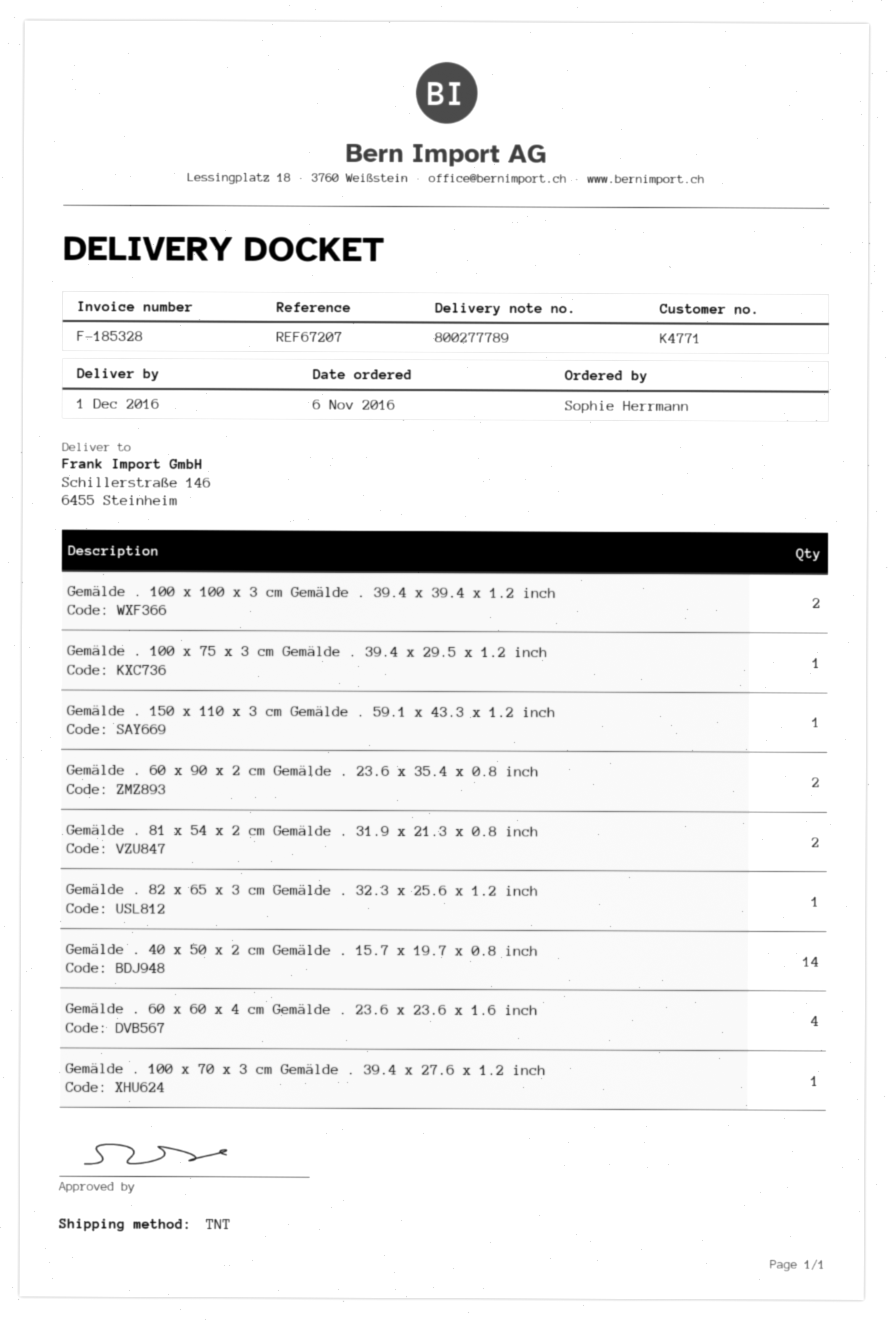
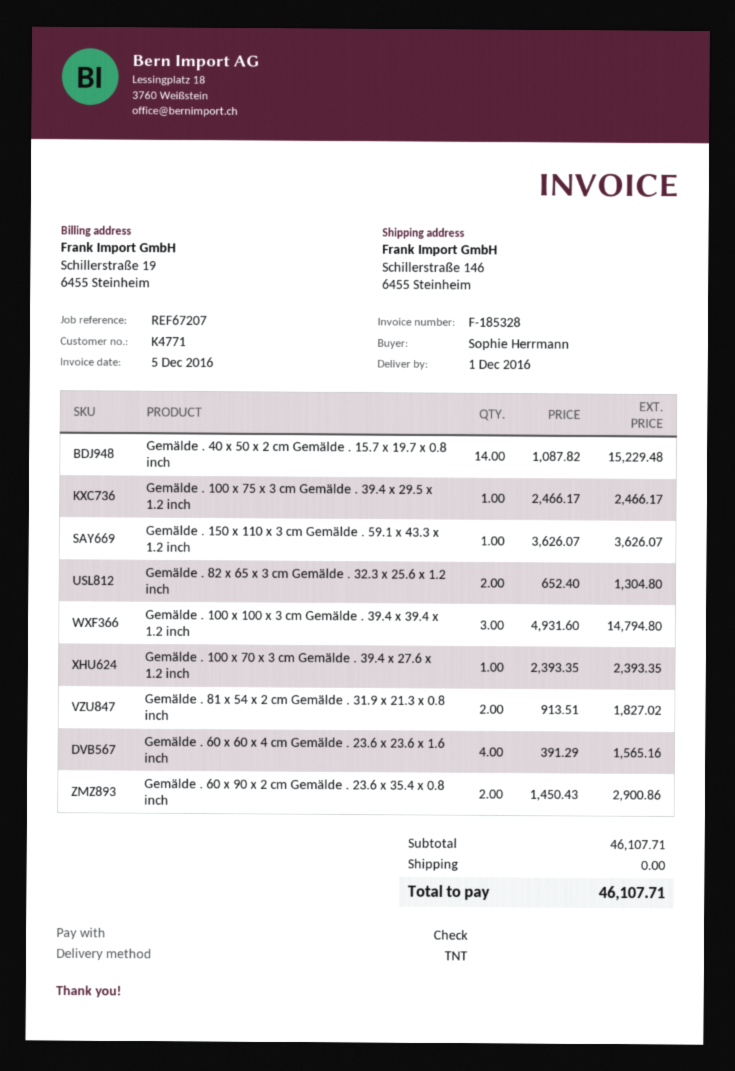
Gemälde . 100 x 100 x 3 cm Gemälde . 39.4 x 39.4 x 1.2 inch: 2 -> 3
Gemälde . 82 x 65 x 3 cm Gemälde . 32.3 x 25.6 x 1.2 inch: 1 -> 2

